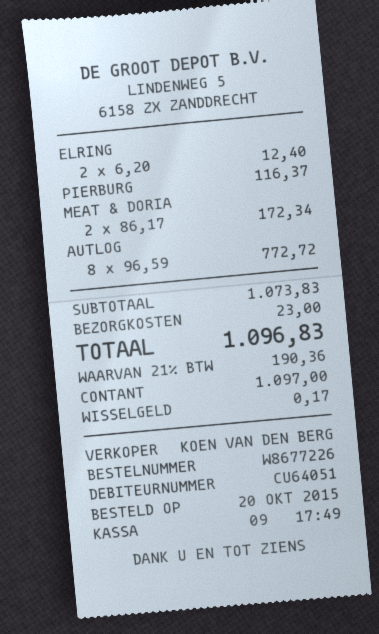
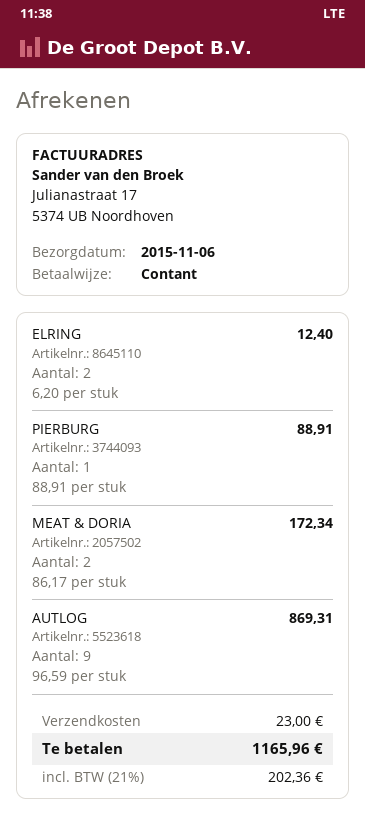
PIERBURG: 1 x 116.37 = 116.37 -> 1 x 88.91 = 88.91
AUTLOG: 8 x 96.59 = 772.72 -> 9 x 96.59 = 869.31
tax: 21% = 190.36 -> 21% = 202.36
total: 1096.83 -> 1165.96

